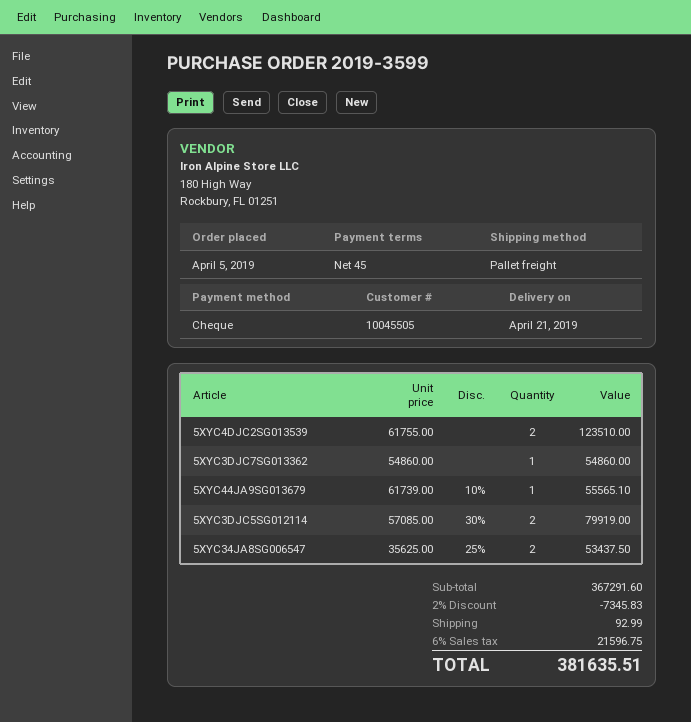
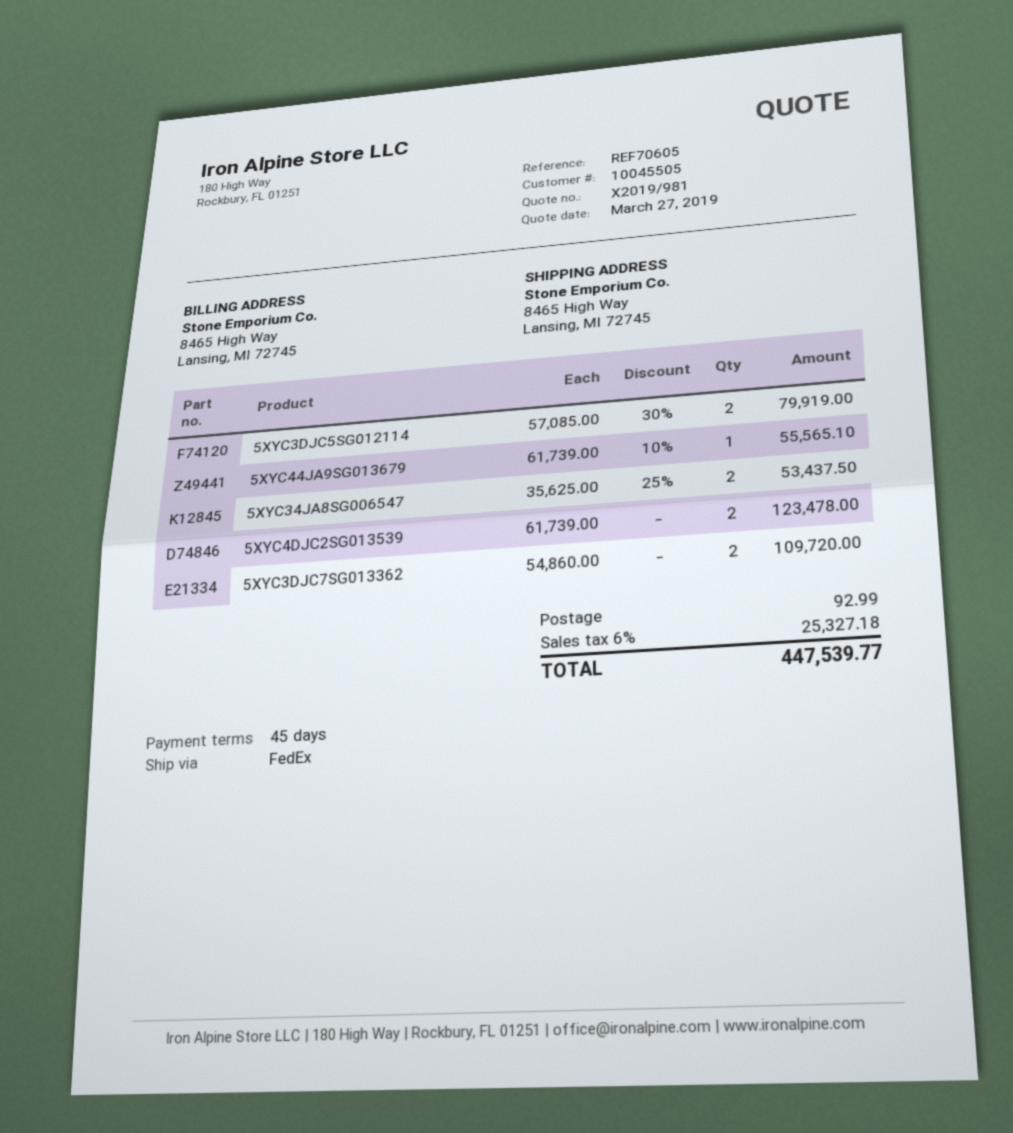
shipping method: pallet freight -> FedEx
5XYC4DJC2SG013539: 2 x 61755.00 = 123510.00 -> 2 x 61739.00 = 123478.00
5XYC3DJC7SG013362: 1 x 54860.00 = 54860.00 -> 2 x 54860.00 = 109720.00
discount: 2% = 7345.83 -> none
tax: 6% = 21596.75 -> 6% = 25327.18
total: 381635.51 -> 447539.77

